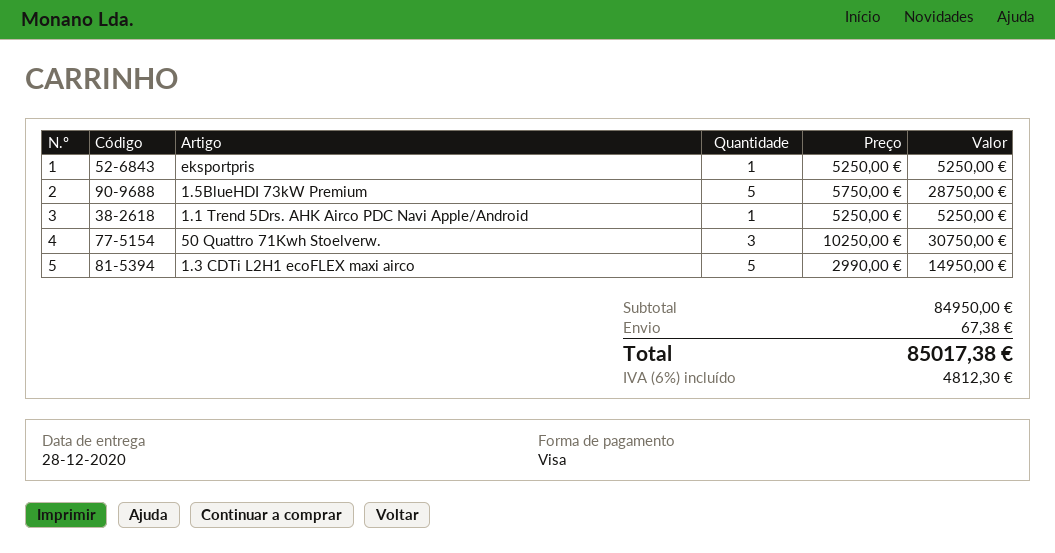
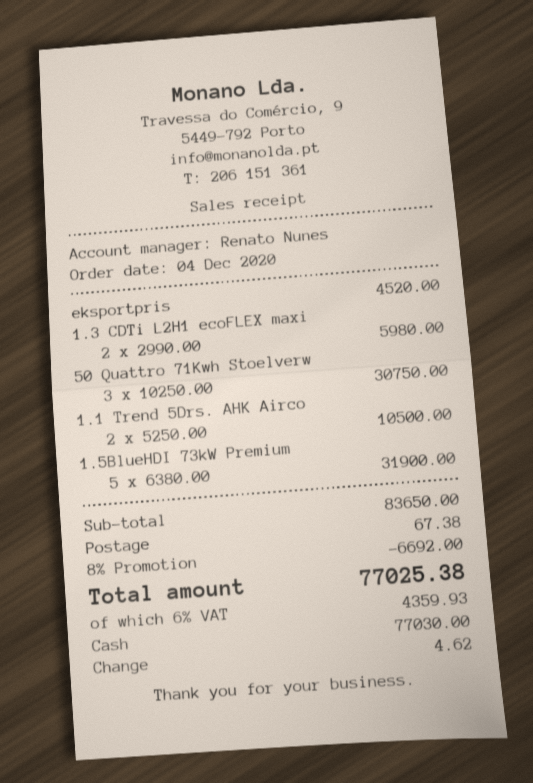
payment method: Visa -> cash
eksportpris: 1 x 5250.00 = 5250.00 -> 1 x 4520.00 = 4520.00
1.5BlueHDI 73kW Premium: 5 x 5750.00 = 28750.00 -> 5 x 6380.00 = 31900.00
1.1 Trend 5Drs. AHK Airco PDC Navi Apple/Android: 1 x 5250.00 = 5250.00 -> 2 x 5250.00 = 10500.00
1.3 CDTi L2H1 ecoFLEX maxi airco: 5 x 2990.00 = 14950.00 -> 2 x 2990.00 = 5980.00
subtotal: 84950.00 -> 83650.00
discount: none -> 8% = 6692.00
tax: 6% = 4812.30 -> 6% = 4359.93
total: 85017.38 -> 77025.38

